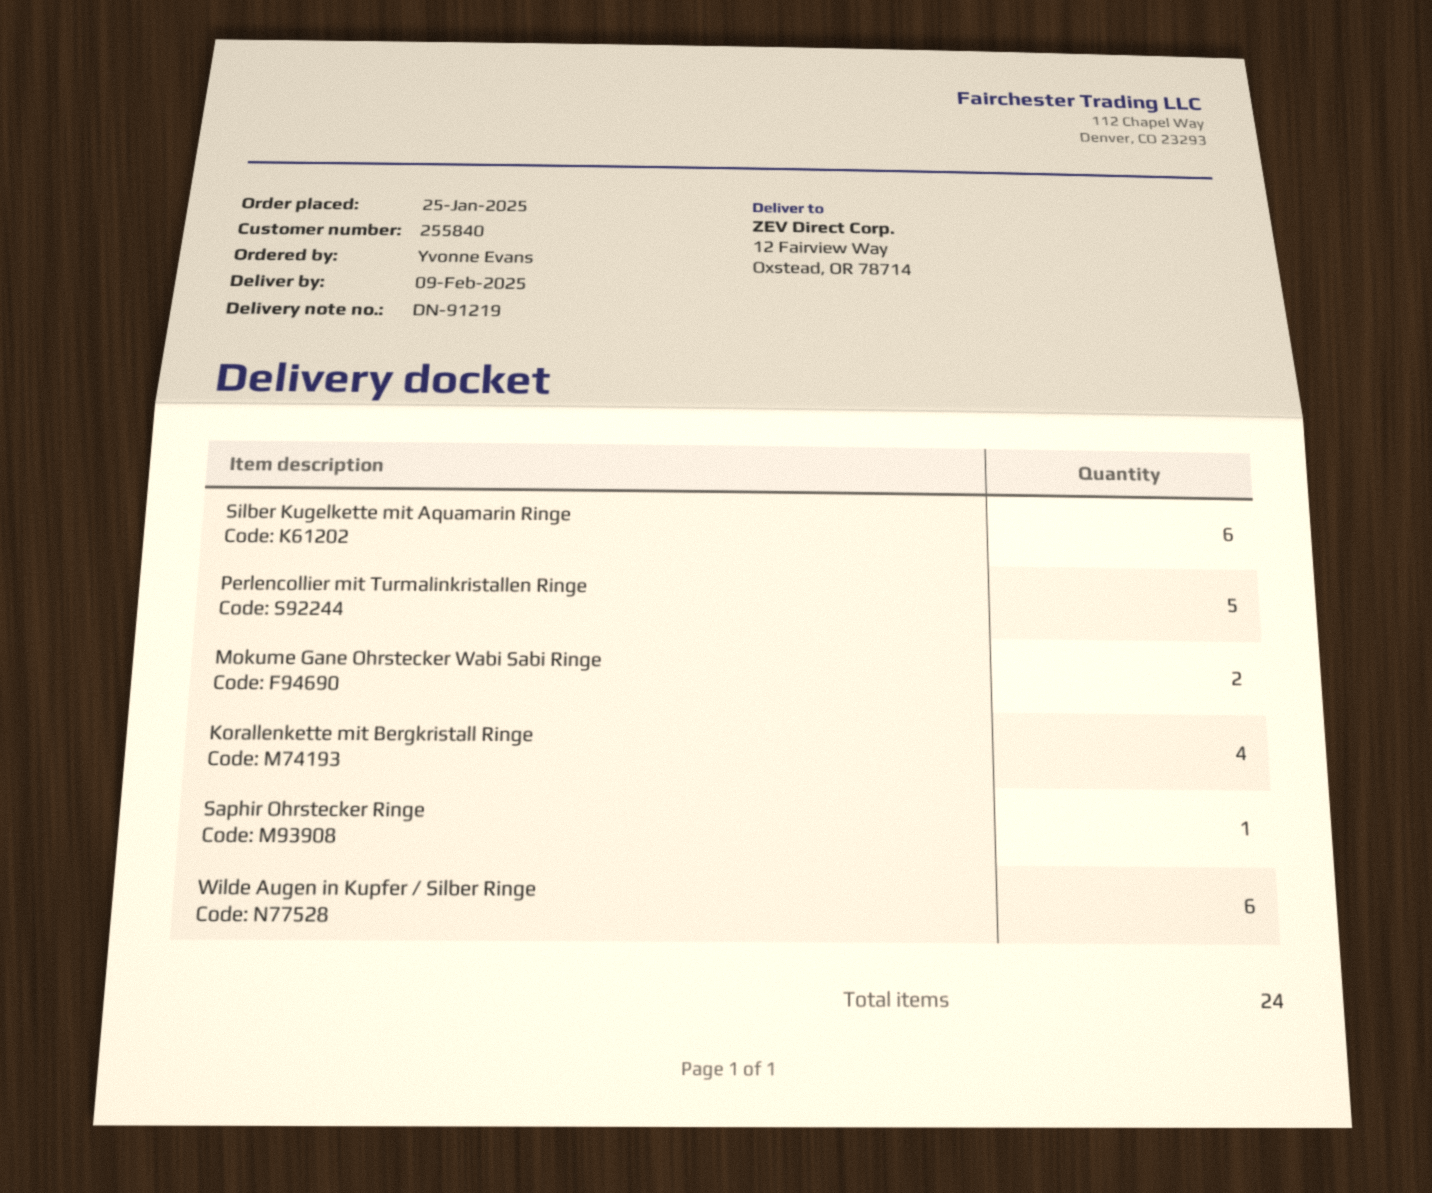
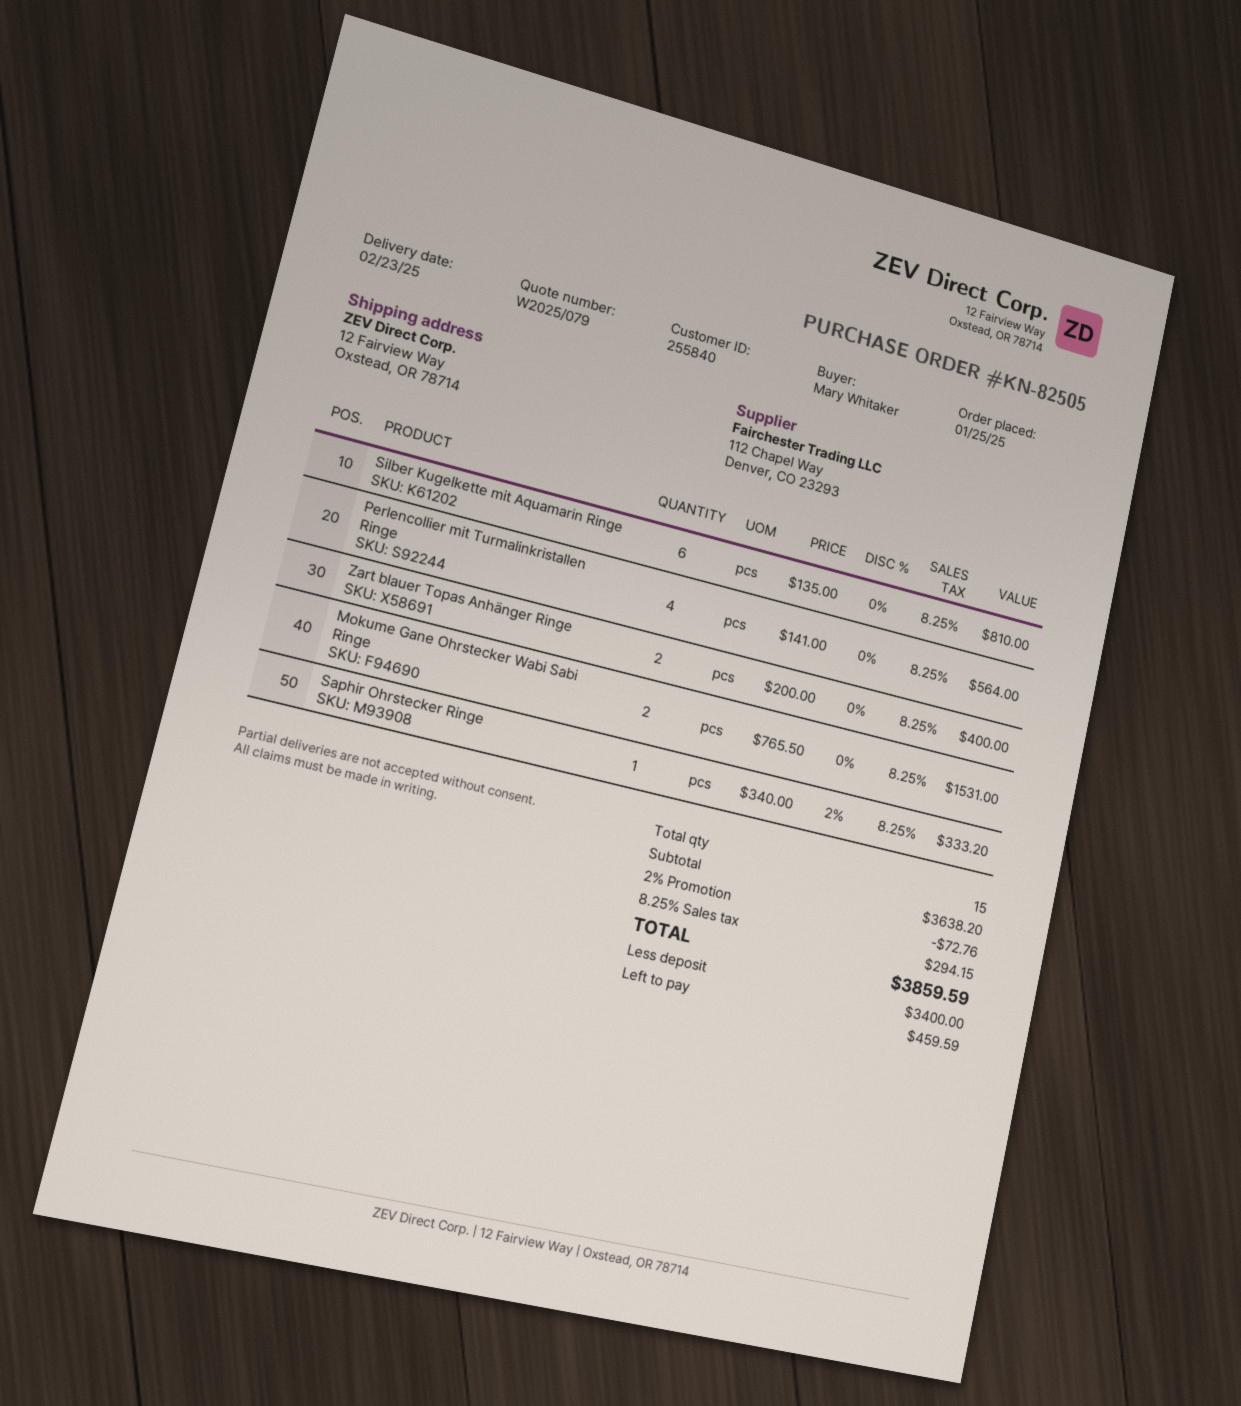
delivery date: 2025-02-09 -> 2025-02-23
ordered by: Yvonne Evans -> Mary Whitaker
Perlencollier mit Turmalinkristallen Ringe: 5 -> 4
Korallenkette mit Bergkristall Ringe: 4 -> none
Wilde Augen in Kupfer / Silber Ringe: 6 -> none
Zart blauer Topas Anhänger Ringe: none -> 2
total quantity: 24 -> 15

